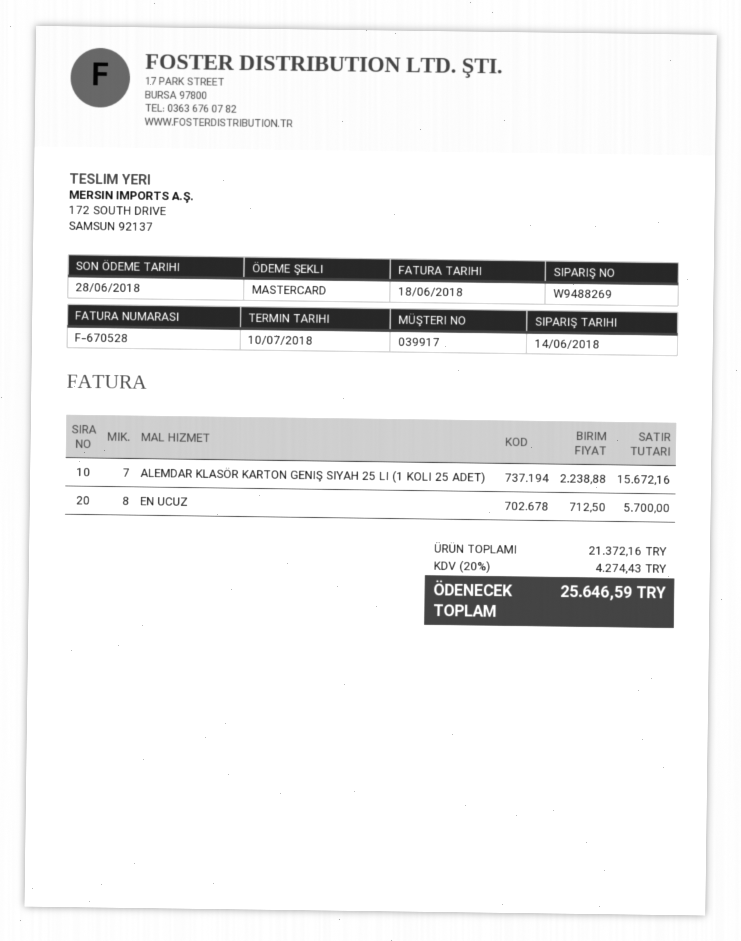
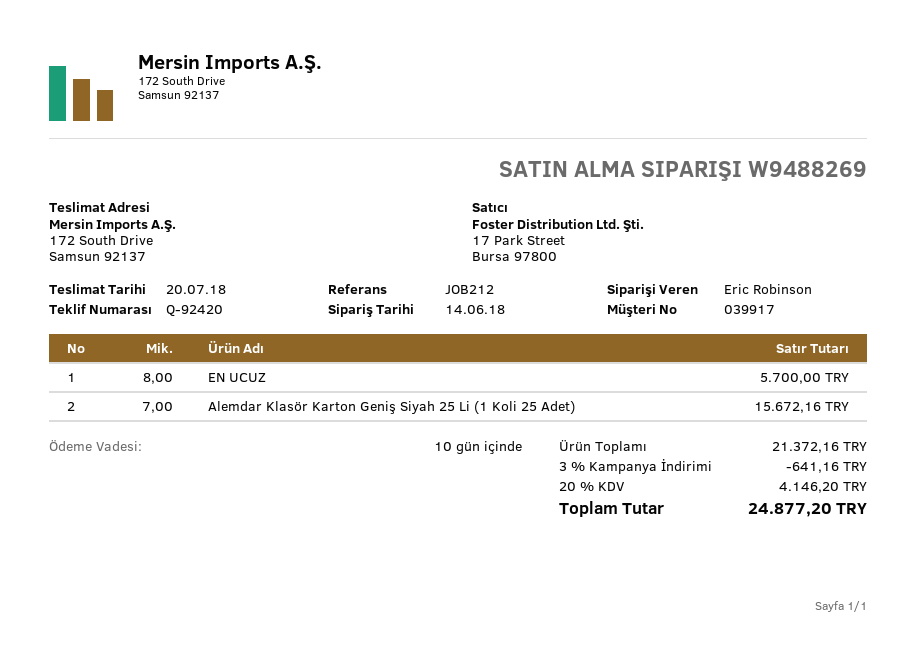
delivery date: 2018-07-10 -> 2018-07-20
discount: none -> 3% = 641.16
tax: 20% = 4274.43 -> 20% = 4146.20
total: 25646.59 -> 24877.20

